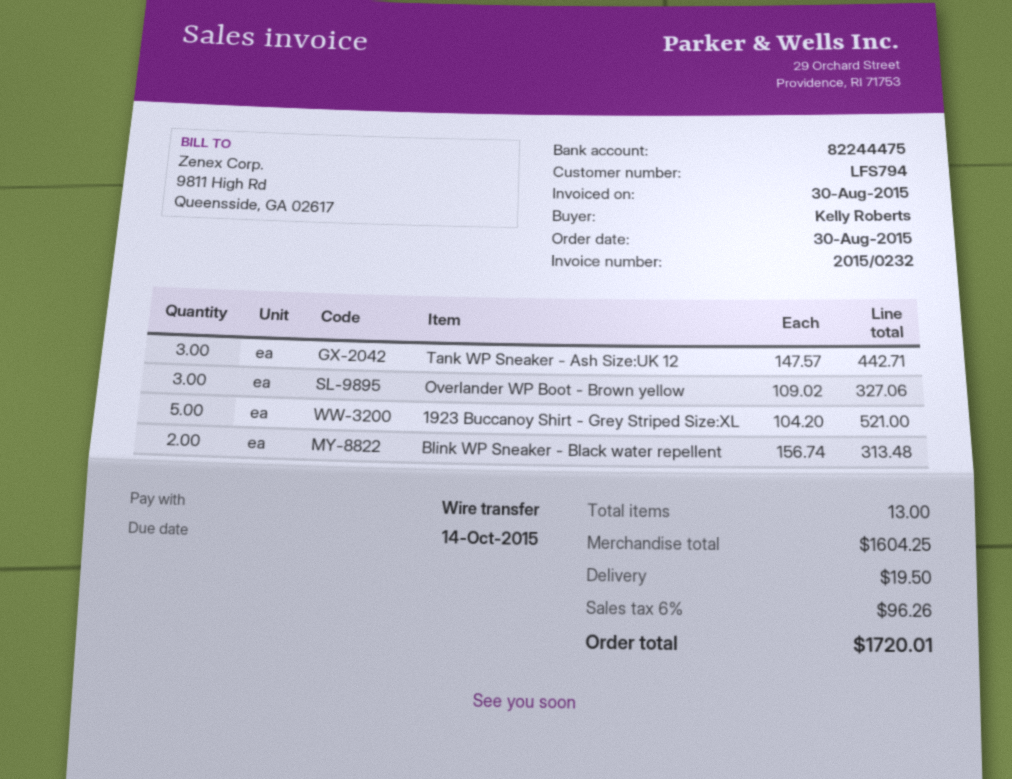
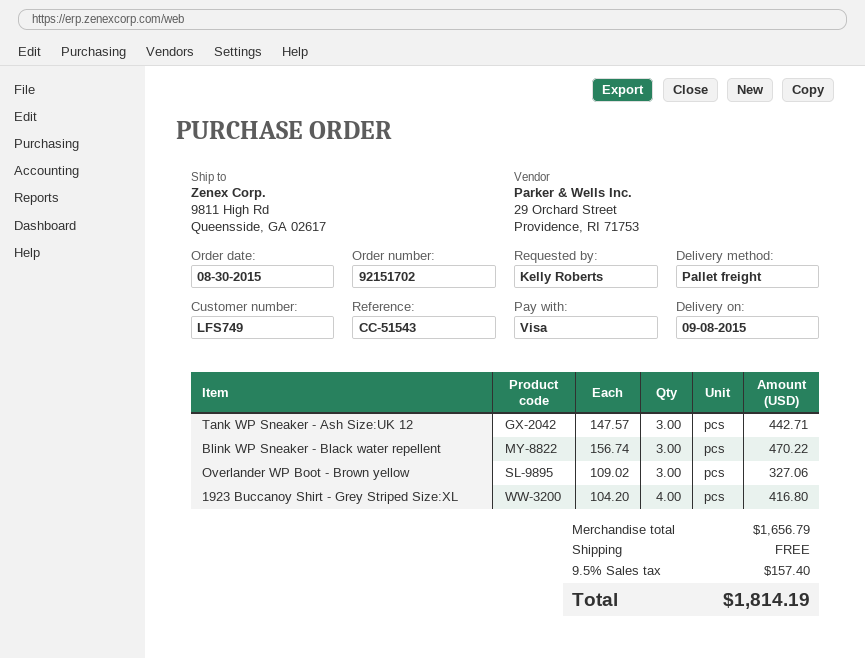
customer number: LFS794 -> LFS749
payment method: bank transfer -> Visa
1923 Buccanoy Shirt - Grey Striped Size:XL: 5 x 104.20 = 521.00 -> 4 x 104.20 = 416.80
Blink WP Sneaker - Black water repellent: 2 x 156.74 = 313.48 -> 3 x 156.74 = 470.22
subtotal: 1604.25 -> 1656.79
shipping: 19.50 -> 0.00
tax: 6% = 96.26 -> 9.5% = 157.40
total: 1720.01 -> 1814.19

